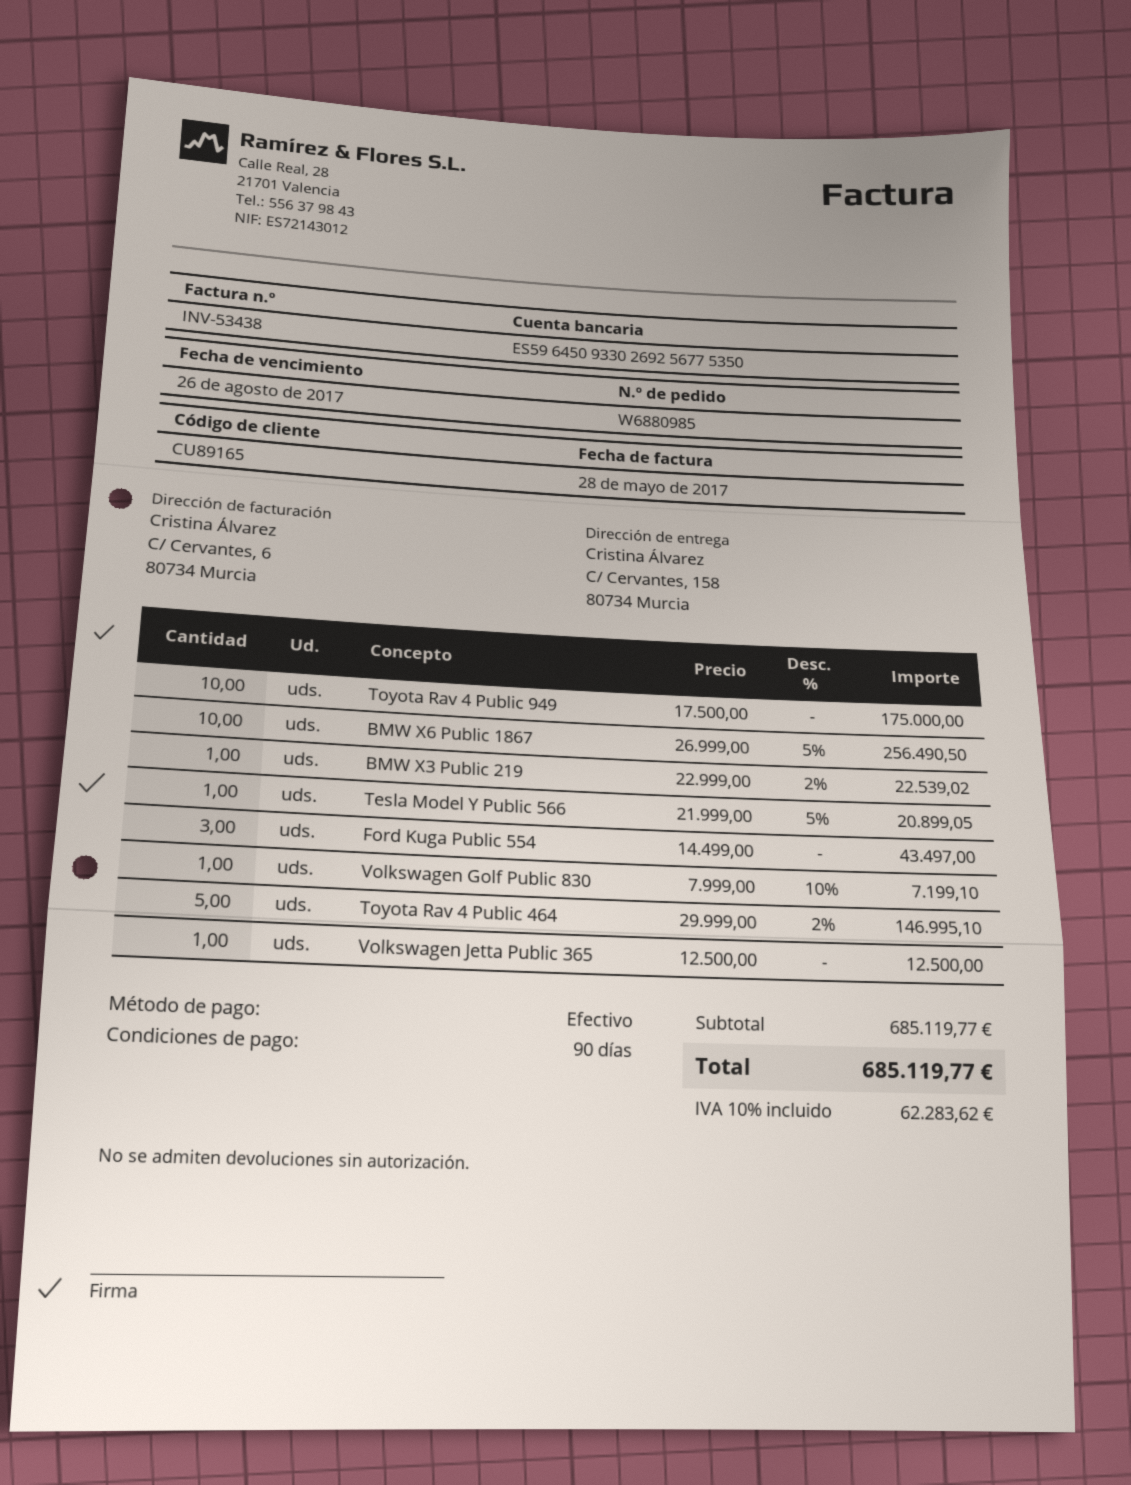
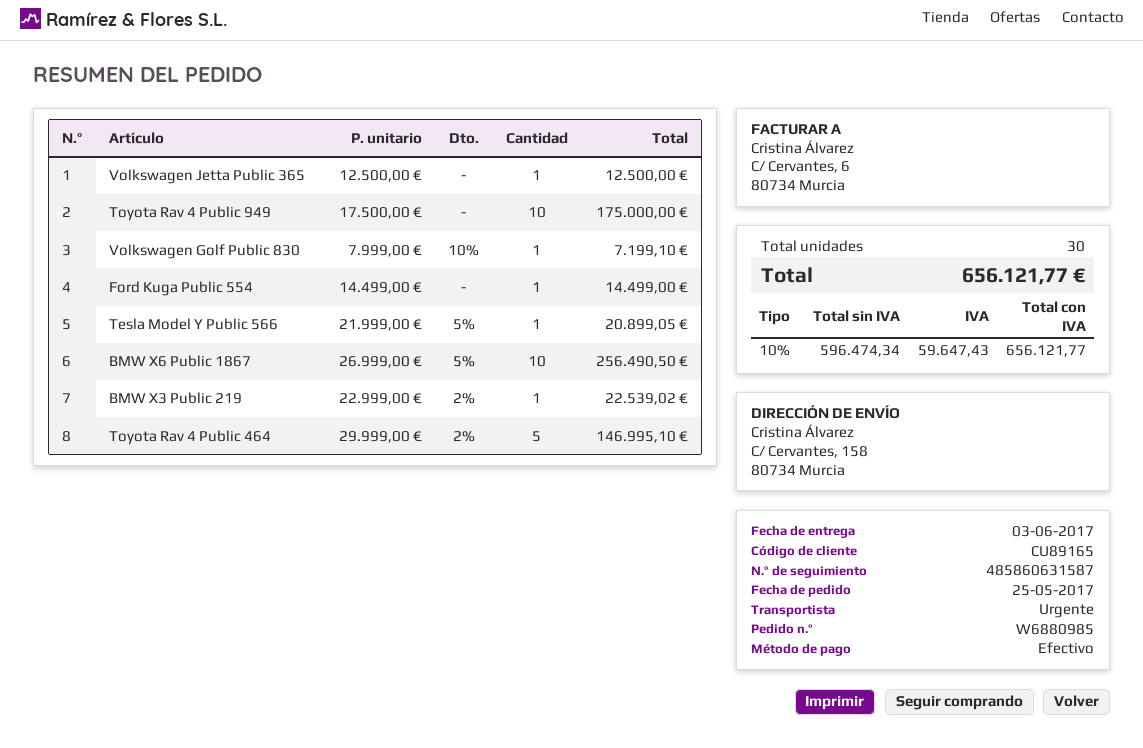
Ford Kuga Public 554: 3 x 14499.00 = 43497.00 -> 1 x 14499.00 = 14499.00
tax: 10% = 62283.62 -> 10% = 59647.43
total: 685119.77 -> 656121.77

